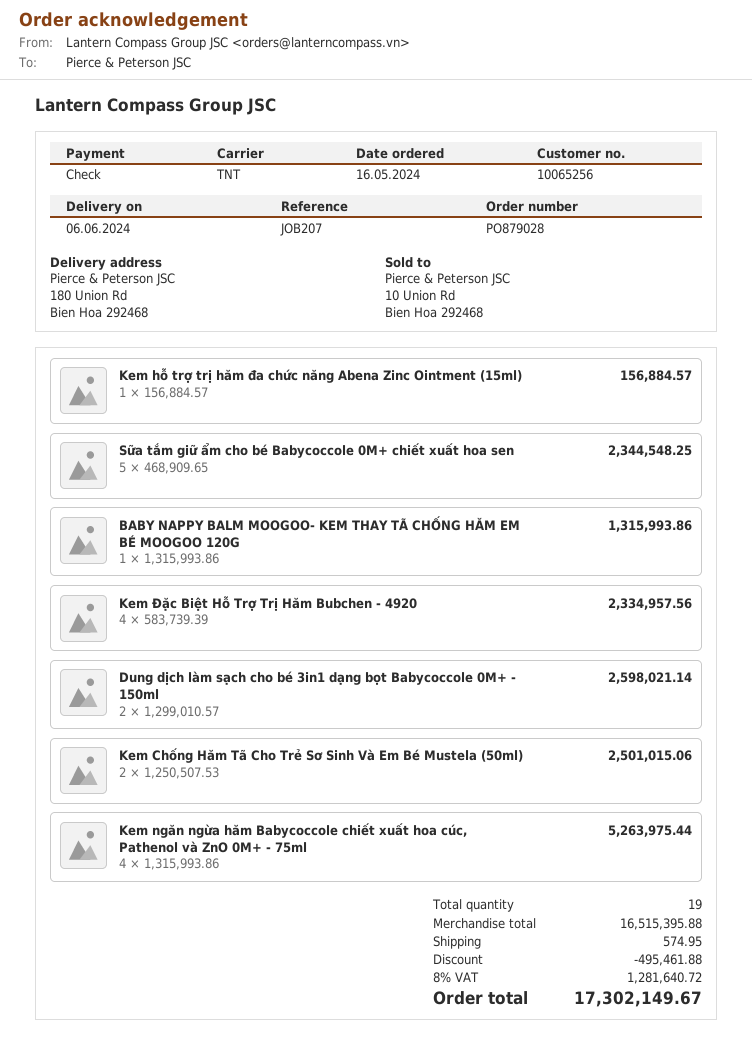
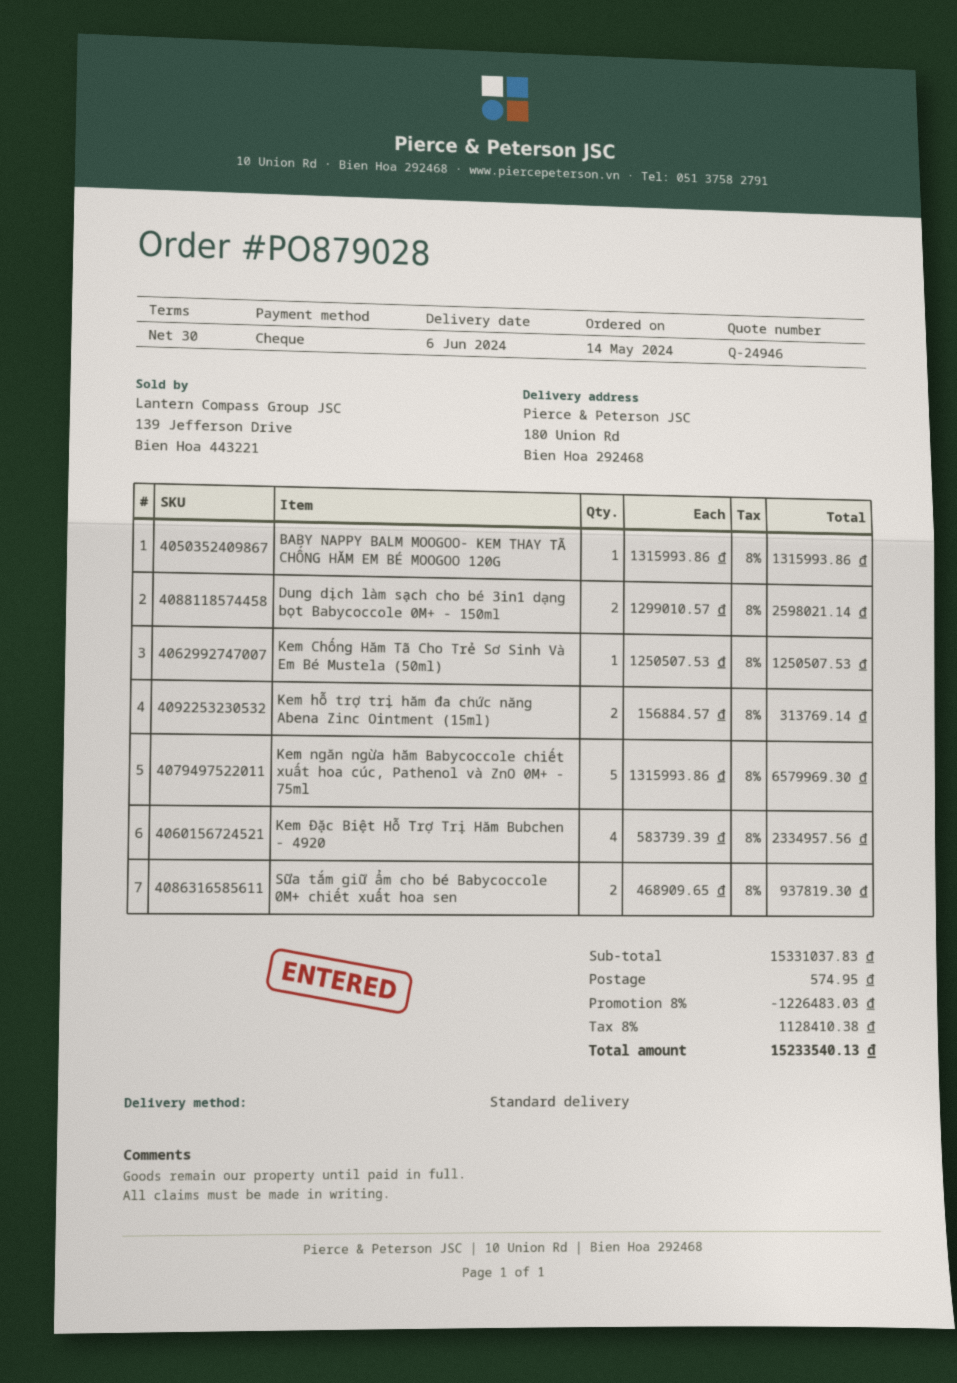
order date: 2024-05-16 -> 2024-05-14
shipping method: TNT -> standard
Kem hỗ trợ trị hăm đa chức năng Abena Zinc Ointment (15ml): 1 x 156884.57 = 156884.57 -> 2 x 156884.57 = 313769.14
Sữa tắm giữ ẩm cho bé Babycoccole 0M+ chiết xuất hoa sen: 5 x 468909.65 = 2344548.25 -> 2 x 468909.65 = 937819.30
Kem Chống Hăm Tã Cho Trẻ Sơ Sinh Và Em Bé Mustela (50ml): 2 x 1250507.53 = 2501015.06 -> 1 x 1250507.53 = 1250507.53
Kem ngăn ngừa hăm Babycoccole chiết xuất hoa cúc, Pathenol và ZnO 0M+ - 75ml: 4 x 1315993.86 = 5263975.44 -> 5 x 1315993.86 = 6579969.30
subtotal: 16515395.88 -> 15331037.83
discount: 495461.88 -> 1226483.03
tax: 8% = 1281640.72 -> 8% = 1128410.38
total: 17302149.67 -> 15233540.13

